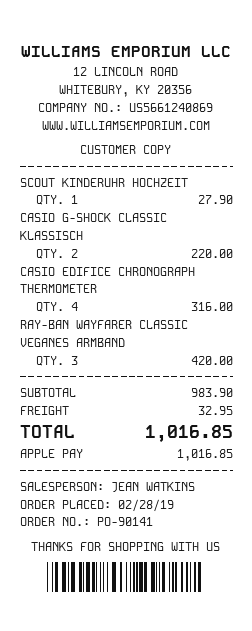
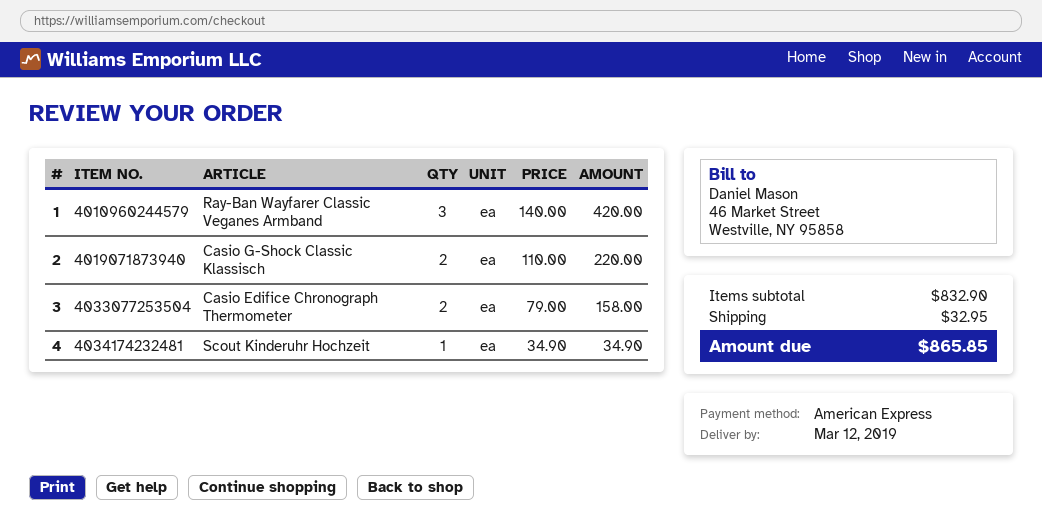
payment method: Apple Pay -> American Express
SCOUT KINDERUHR HOCHZEIT: 1 for 27.90 -> 1 for 34.90
CASIO EDIFICE CHRONOGRAPH THERMOMETER: 4 for 316.00 -> 2 for 158.00
subtotal: 983.90 -> 832.90
total: 1016.85 -> 865.85

